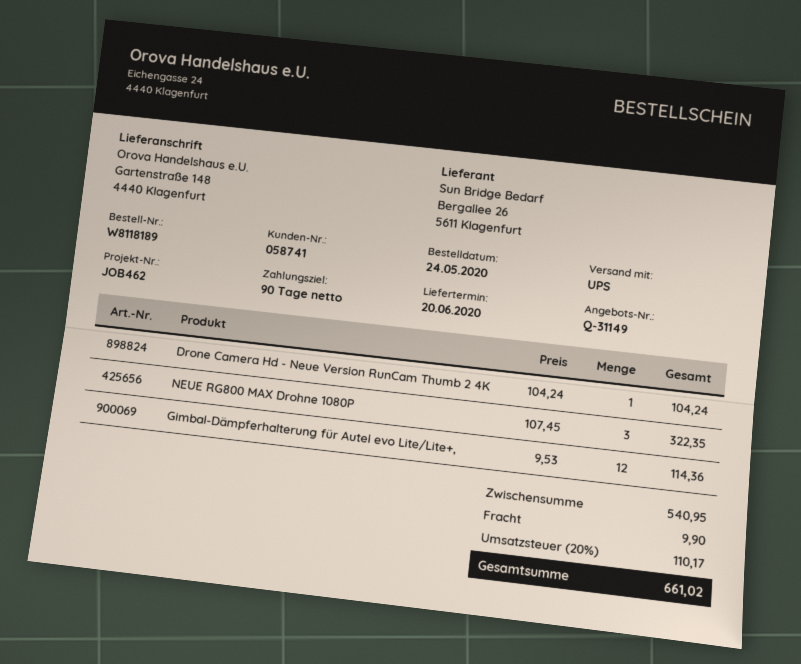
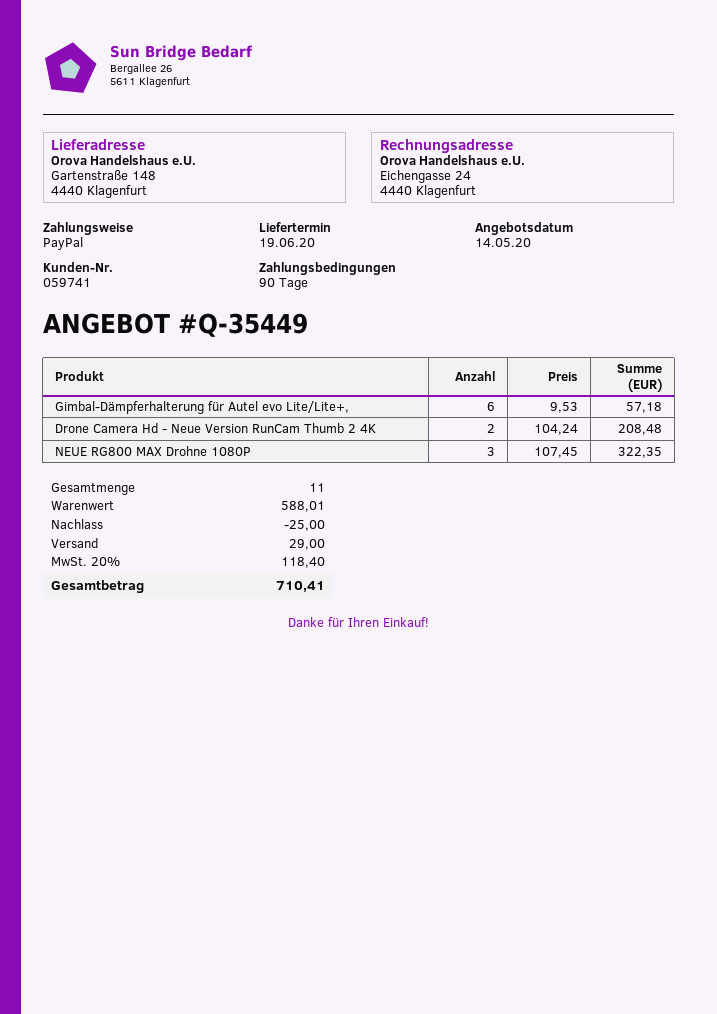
quote number: Q-31149 -> Q-35449
delivery date: 2020-06-20 -> 2020-06-19
customer number: 058741 -> 059741
Drone Camera Hd - Neue Version RunCam Thumb 2 4K: 1 x 104.24 = 104.24 -> 2 x 104.24 = 208.48
Gimbal-Dämpferhalterung für Autel evo Lite/Lite+,: 12 x 9.53 = 114.36 -> 6 x 9.53 = 57.18
subtotal: 540.95 -> 588.01
discount: none -> 25.00
shipping: 9.90 -> 29.00
tax: 20% = 110.17 -> 20% = 118.40
total: 661.02 -> 710.41

